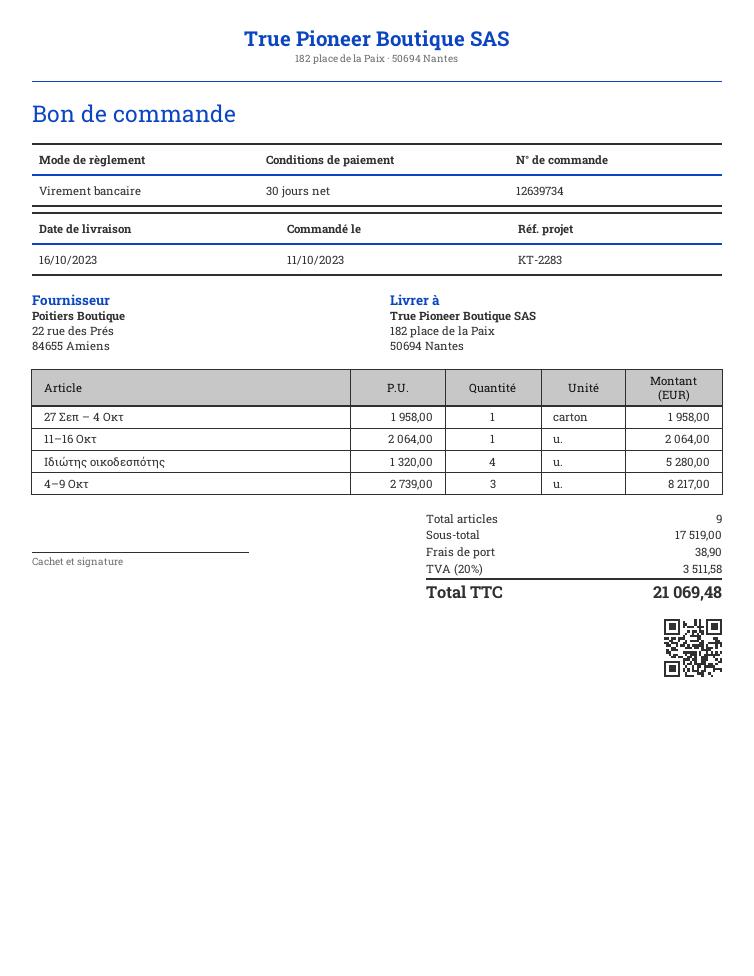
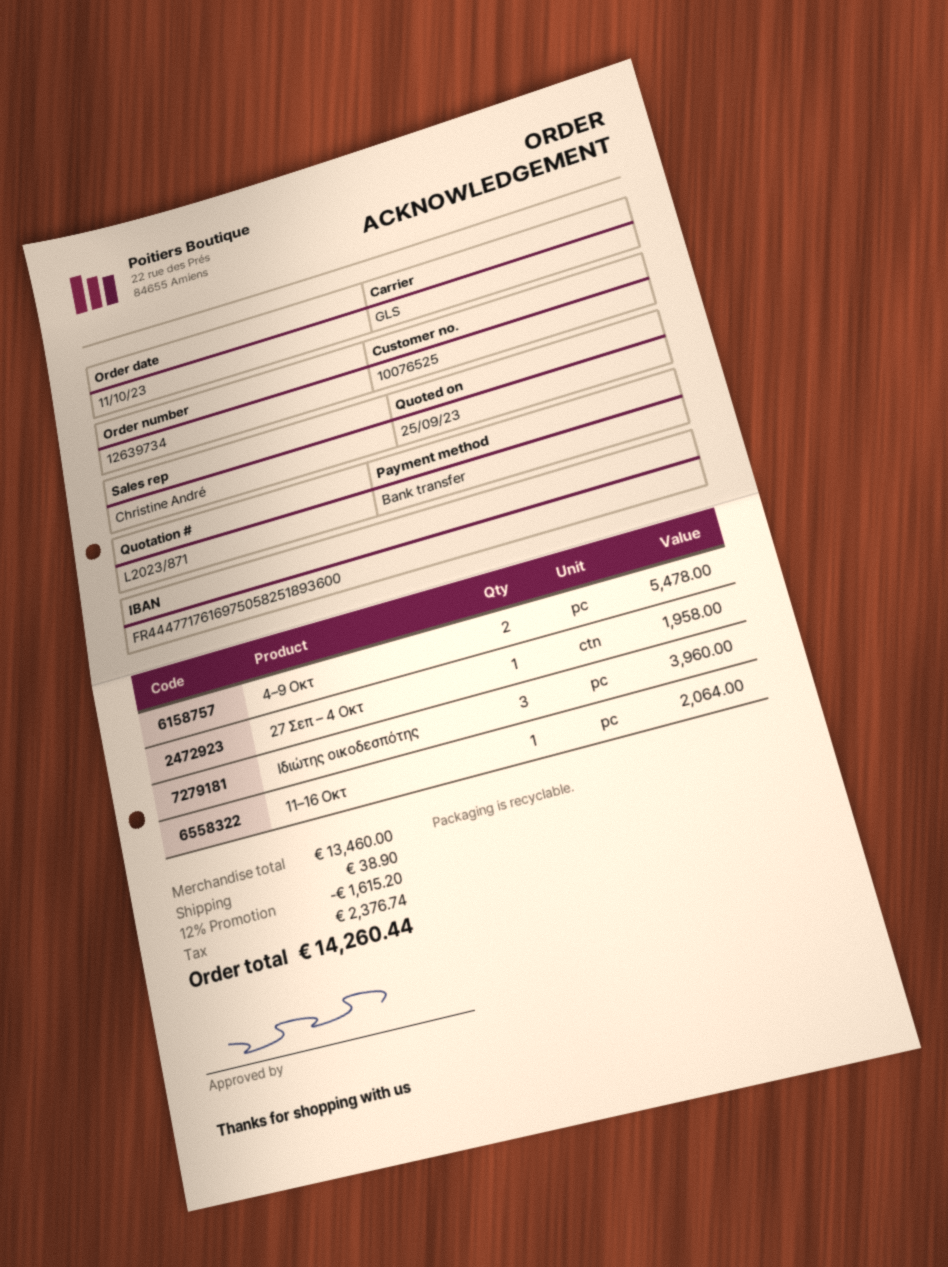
Ιδιώτης οικοδεσπότης: 4 for 5280.00 -> 3 for 3960.00
4–9 Οκτ: 3 for 8217.00 -> 2 for 5478.00
subtotal: 17519.00 -> 13460.00
discount: none -> 12% = 1615.20
tax: 3511.58 -> 2376.74
total: 21069.48 -> 14260.44

